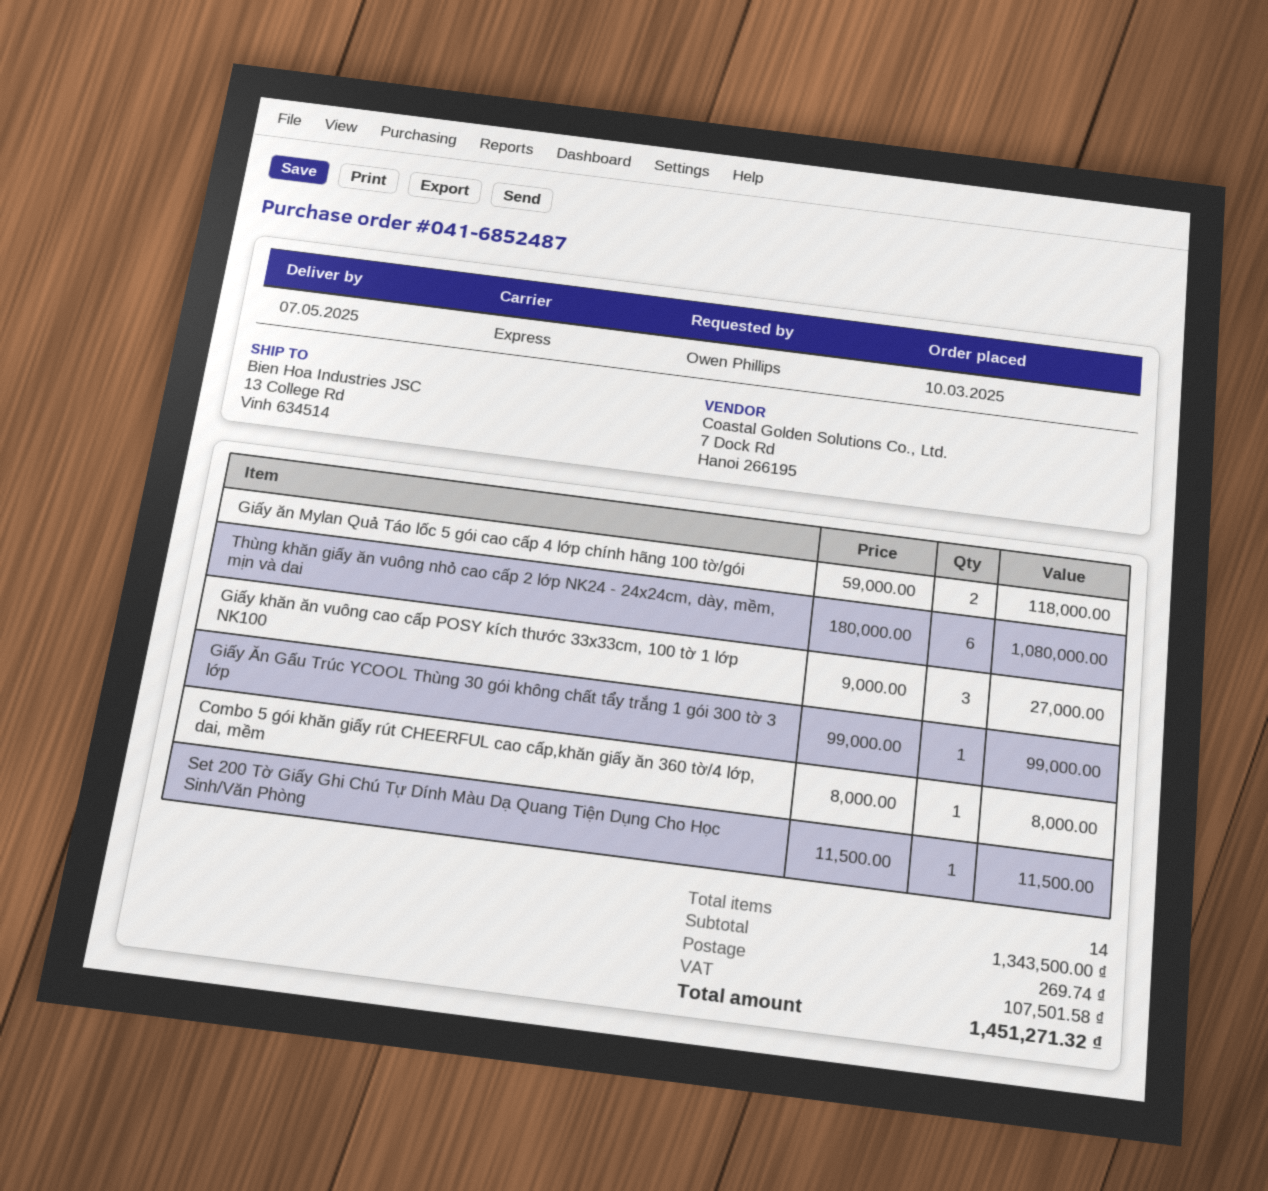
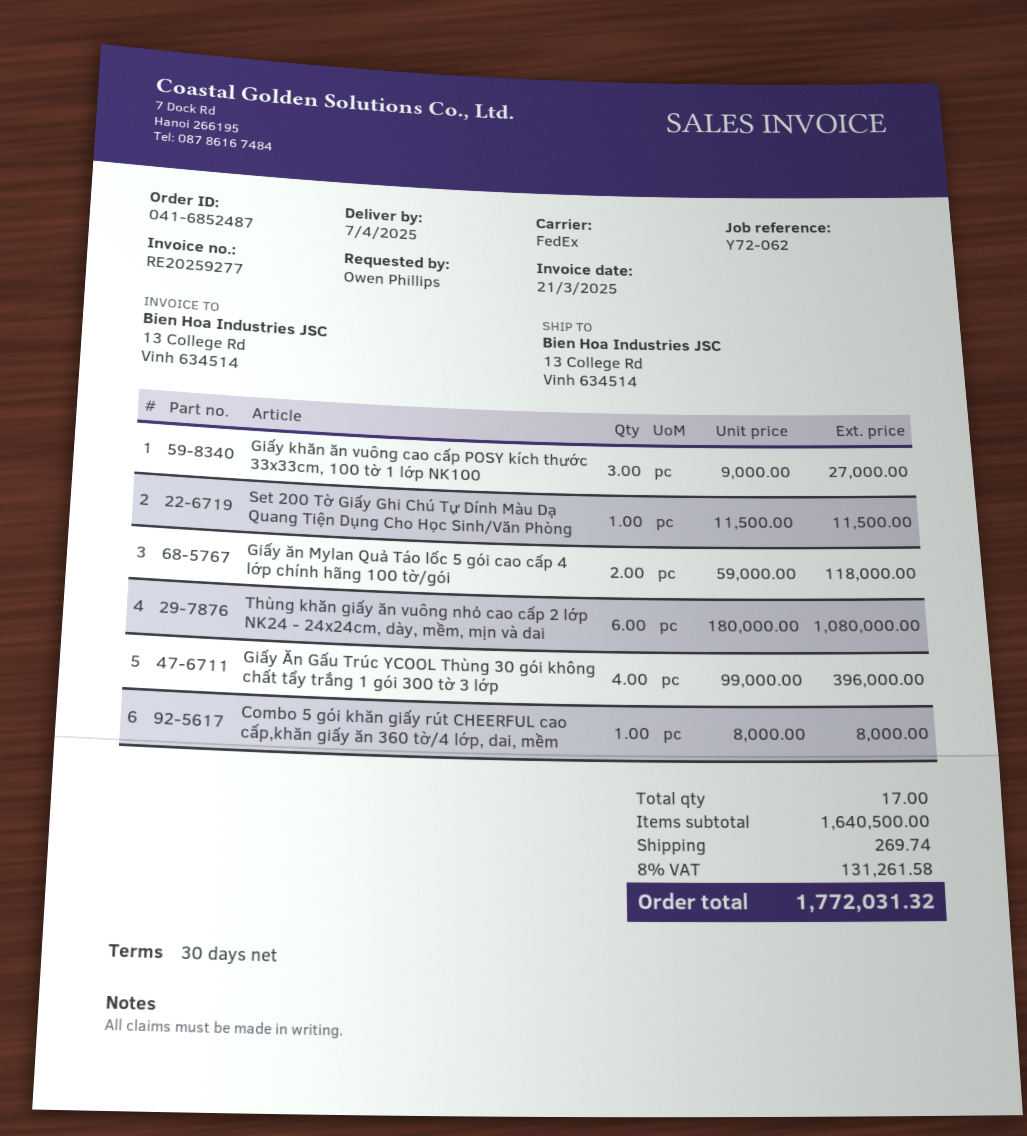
delivery date: 2025-05-07 -> 2025-04-07
shipping method: express -> FedEx
Giấy Ăn Gấu Trúc YCOOL Thùng 30 gói không chất tẩy trắng 1 gói 300 tờ 3 lớp: 1 x 99000.00 = 99000.00 -> 4 x 99000.00 = 396000.00
total quantity: 14 -> 17
subtotal: 1343500.00 -> 1640500.00
tax: 107501.58 -> 131261.58
total: 1451271.32 -> 1772031.32

